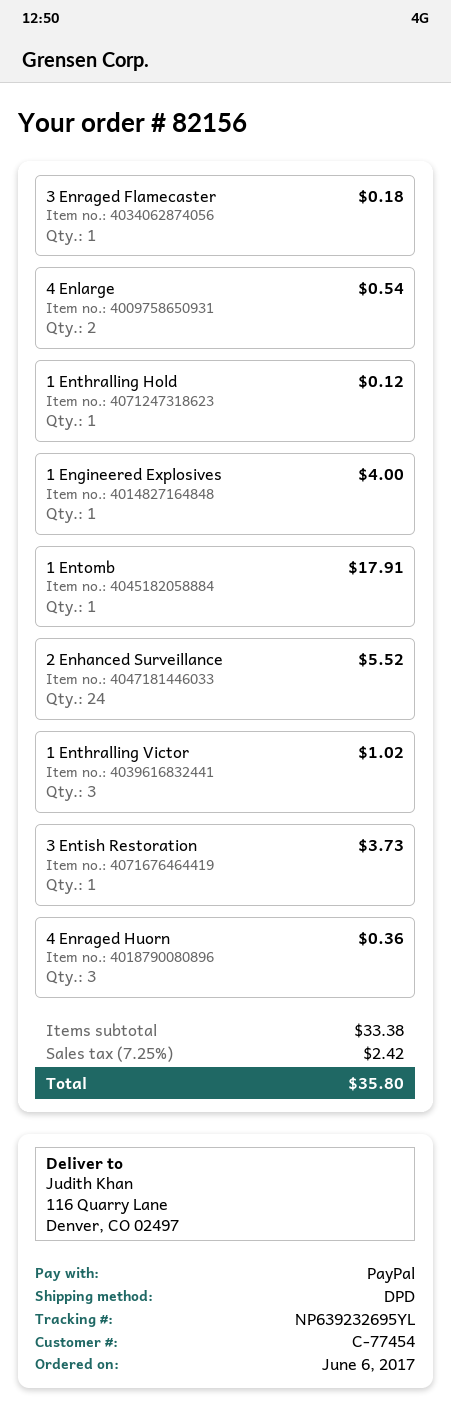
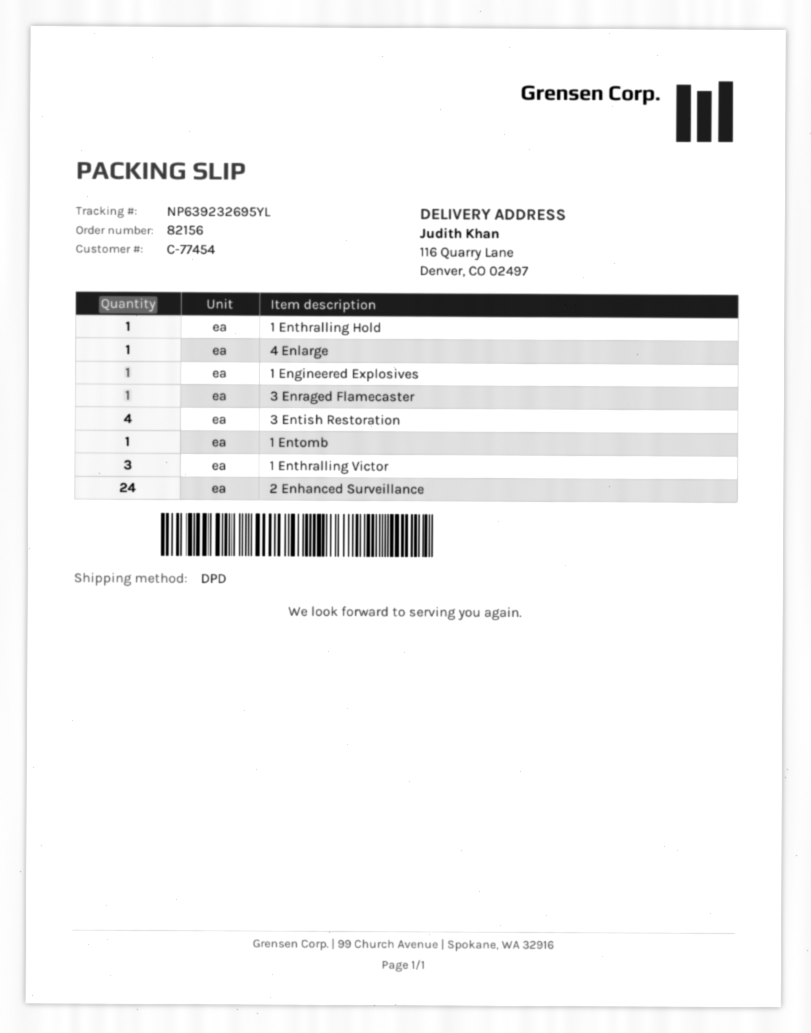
4 Enlarge: 2 -> 1
3 Entish Restoration: 1 -> 4
4 Enraged Huorn: 3 -> none

